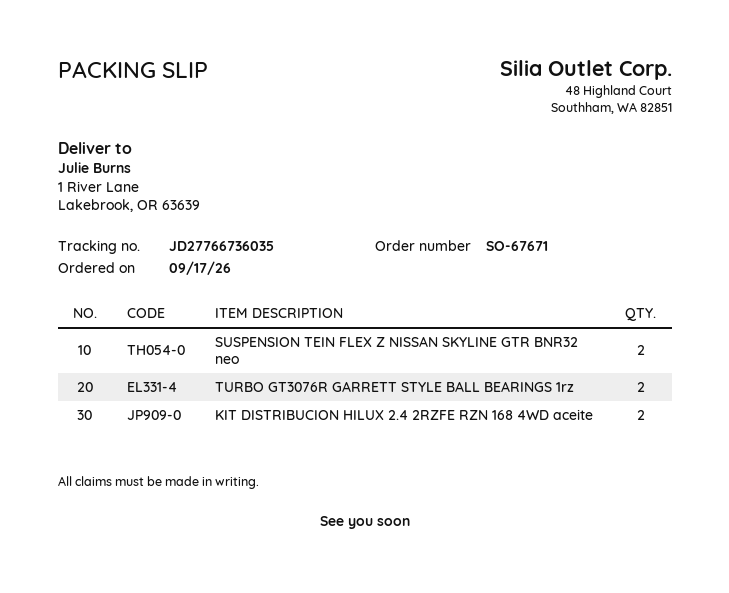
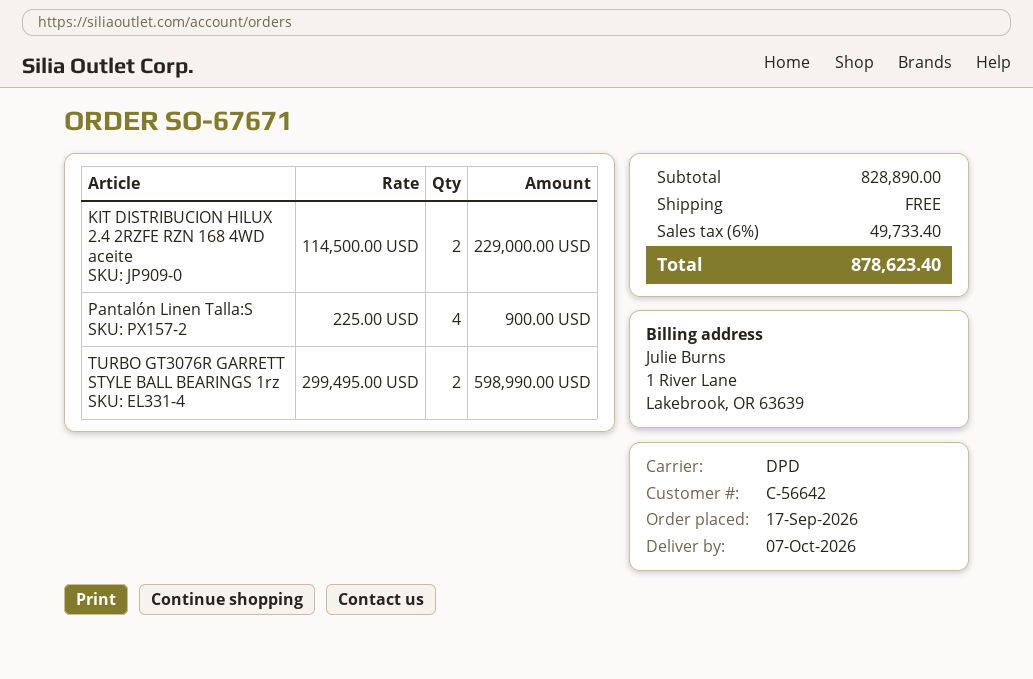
SUSPENSION TEIN FLEX Z NISSAN SKYLINE GTR BNR32 neo: 2 -> none
Pantalón Linen Talla:S: none -> 4

